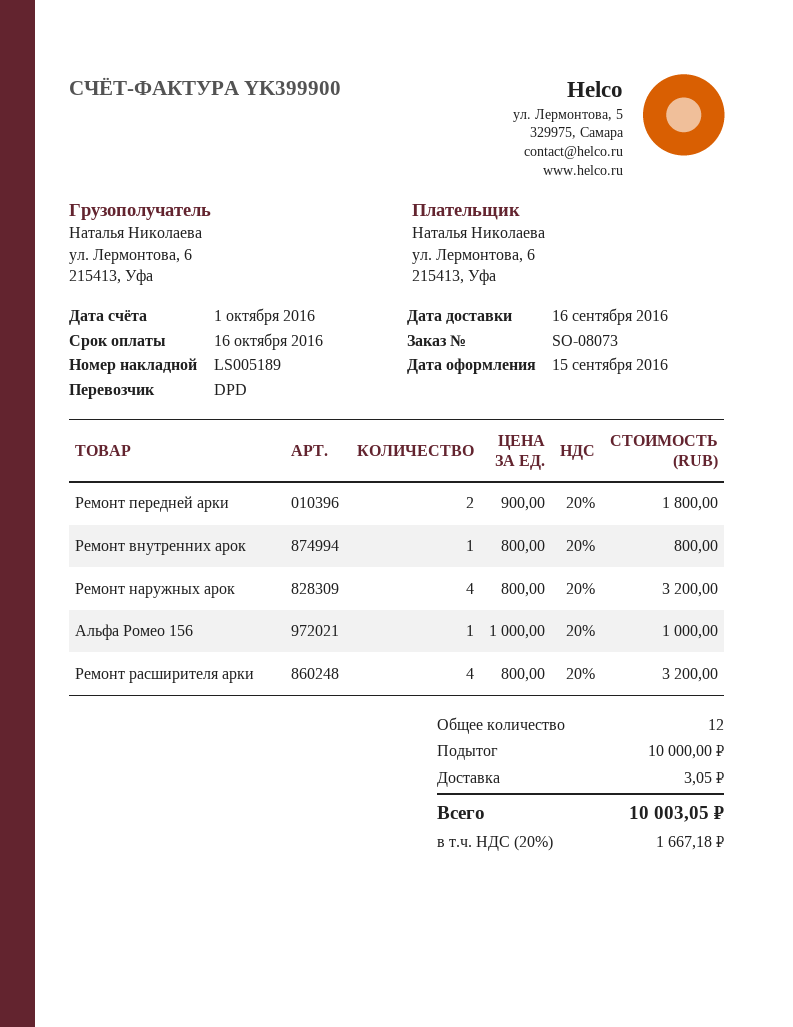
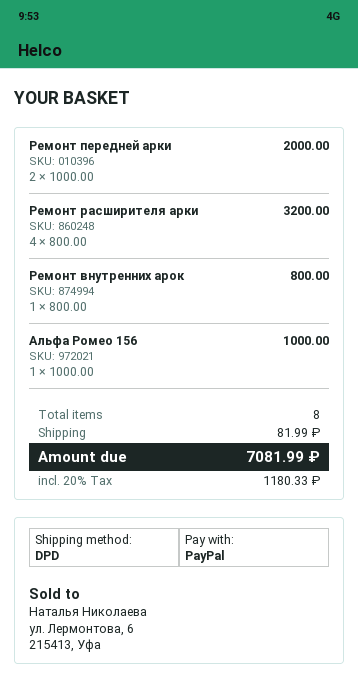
Ремонт передней арки: 2 x 900.00 = 1800.00 -> 2 x 1000.00 = 2000.00
Ремонт наружных арок: 4 x 800.00 = 3200.00 -> none
total quantity: 12 -> 8
shipping: 3.05 -> 81.99
tax: 20% = 1667.18 -> 20% = 1180.33
total: 10003.05 -> 7081.99

